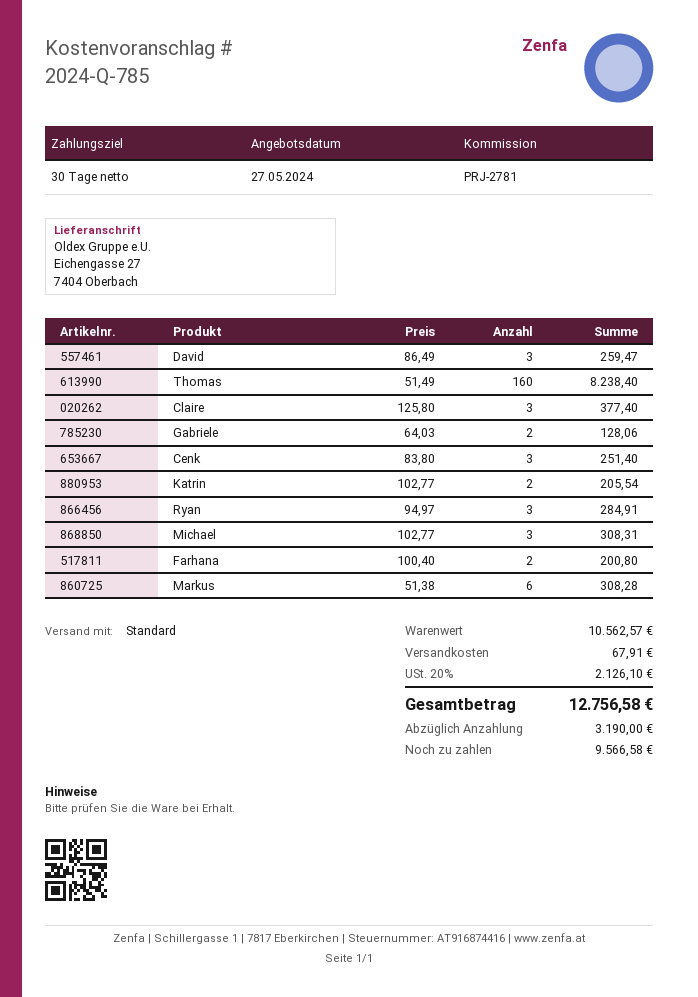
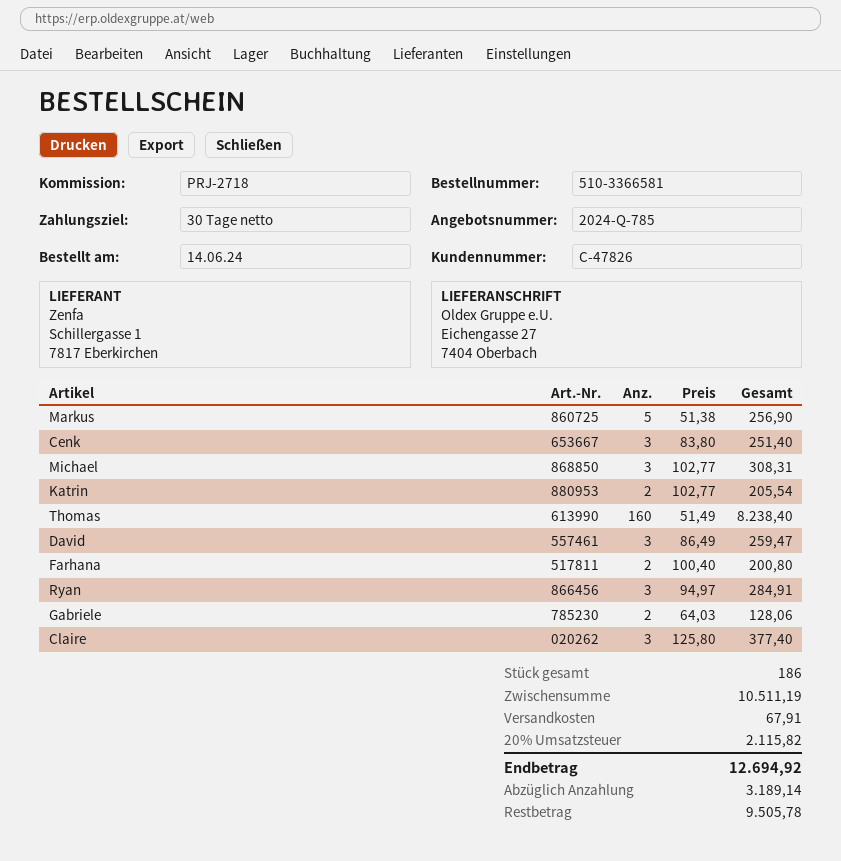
reference: PRJ-2781 -> PRJ-2718
Markus: 6 x 51.38 = 308.28 -> 5 x 51.38 = 256.90
subtotal: 10562.57 -> 10511.19
tax: 20% = 2126.10 -> 20% = 2115.82
total: 12756.58 -> 12694.92
deposit: 3190.00 -> 3189.14
balance: 9566.58 -> 9505.78

